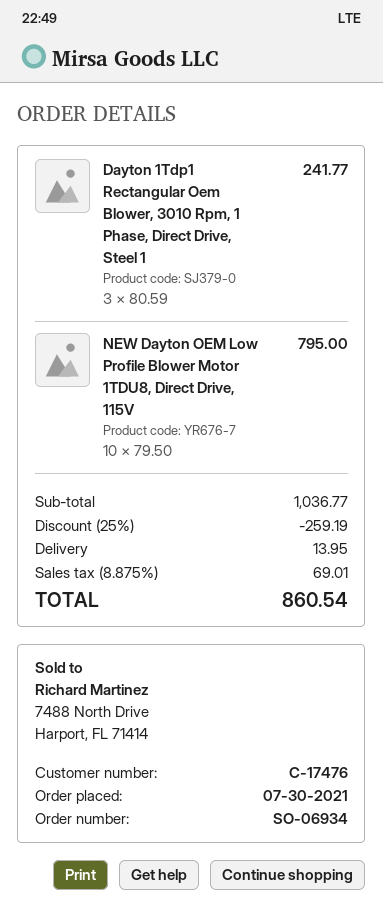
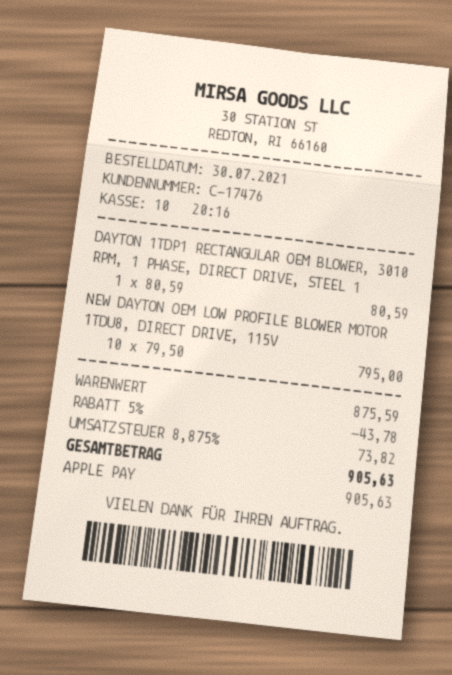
Dayton 1Tdp1 Rectangular Oem Blower, 3010 Rpm, 1 Phase, Direct Drive, Steel 1: 3 x 80.59 = 241.77 -> 1 x 80.59 = 80.59
subtotal: 1036.77 -> 875.59
discount: 25% = 259.19 -> 5% = 43.78
shipping: 13.95 -> none
tax: 8.875% = 69.01 -> 8.875% = 73.82
total: 860.54 -> 905.63

